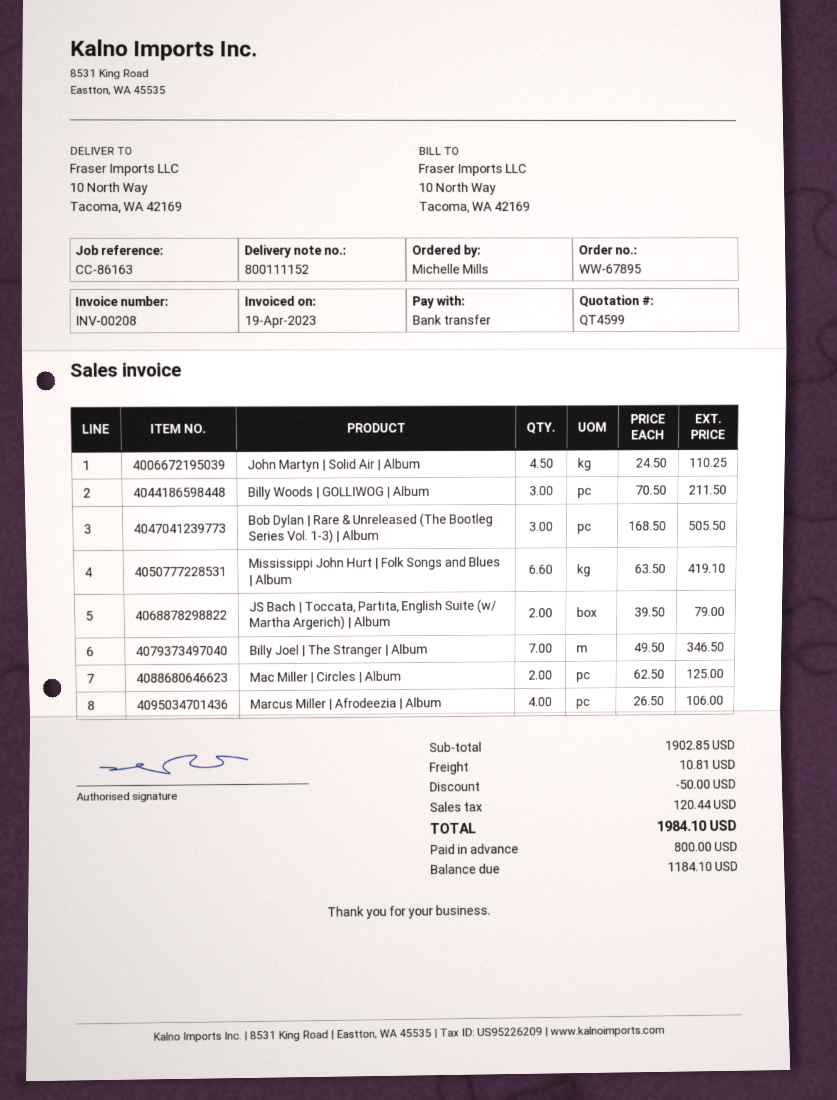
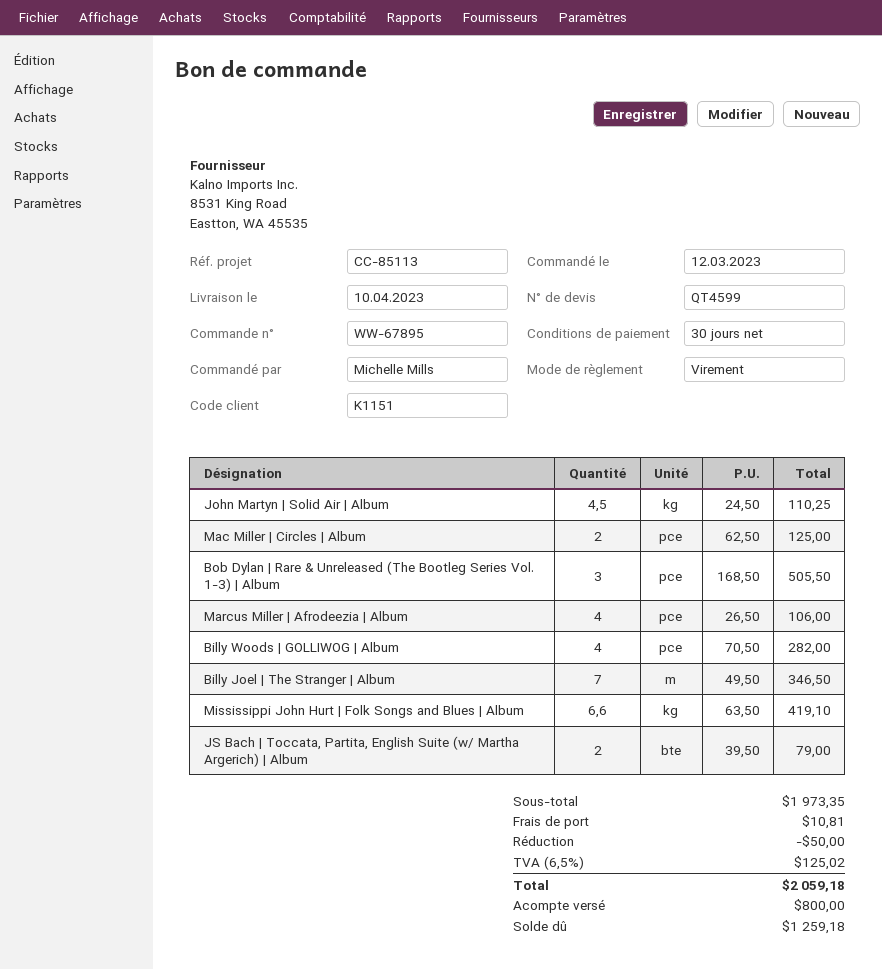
reference: CC-86163 -> CC-85113
Billy Woods | GOLLIWOG | Album: 3 x 70.50 = 211.50 -> 4 x 70.50 = 282.00
subtotal: 1902.85 -> 1973.35
tax: 120.44 -> 125.02
total: 1984.10 -> 2059.18
balance: 1184.10 -> 1259.18

